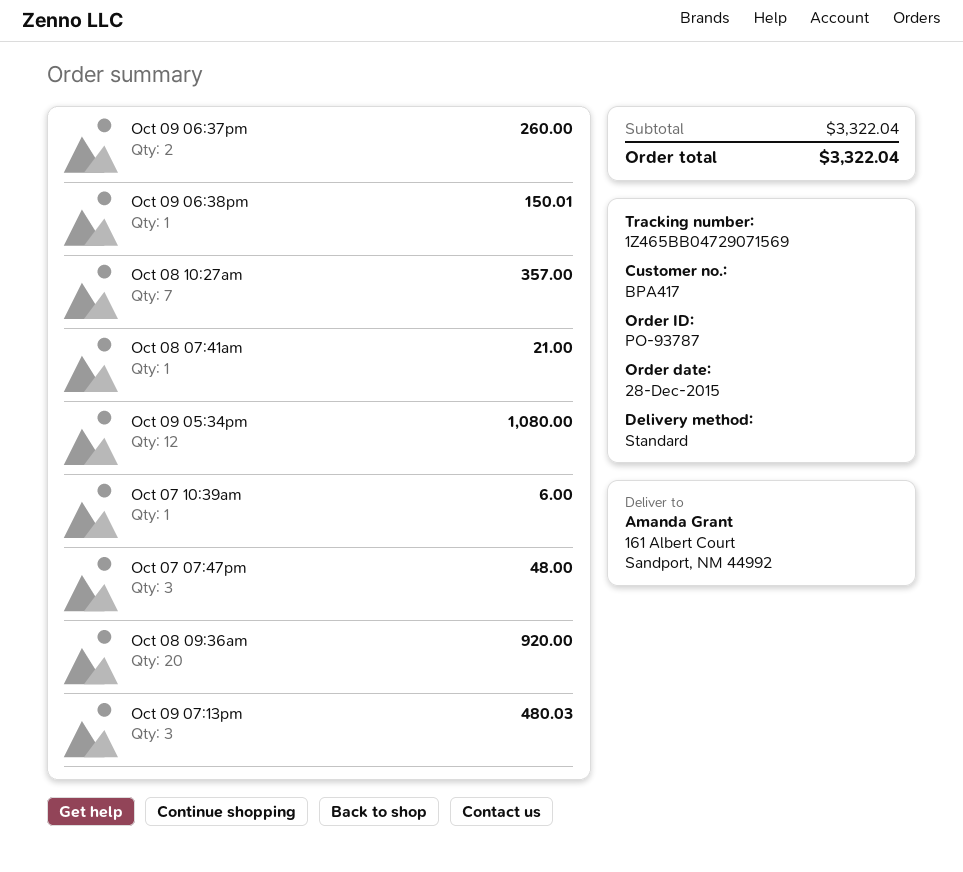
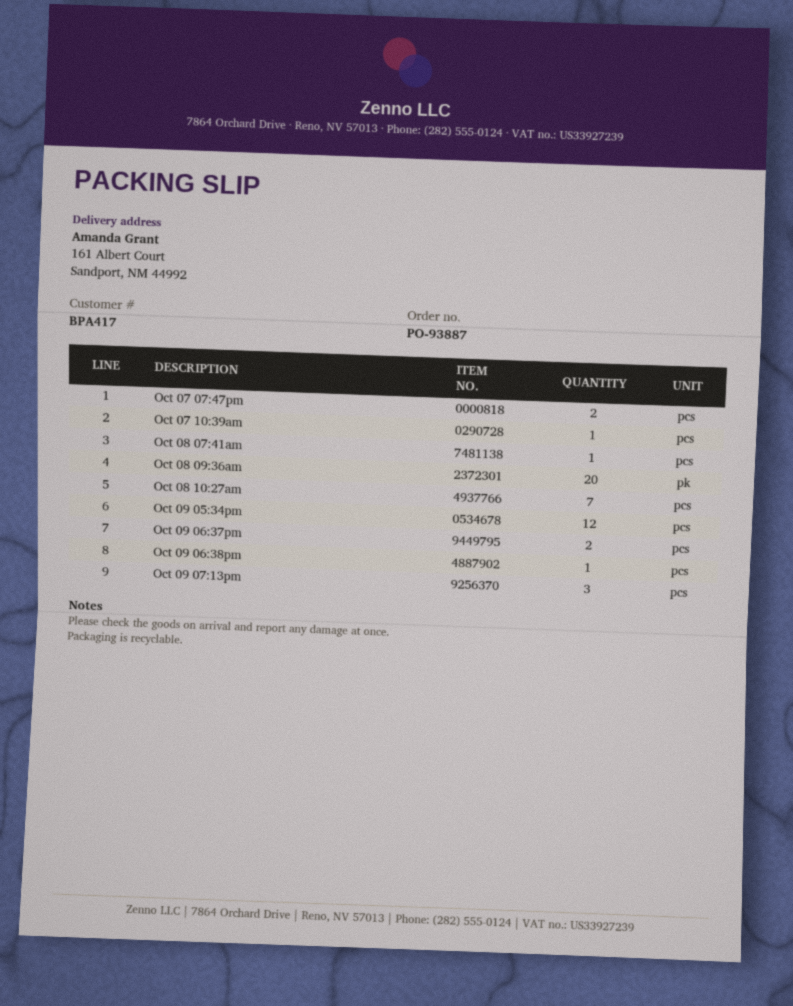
order number: PO-93787 -> PO-93887
Oct 07 07:47pm: 3 -> 2

